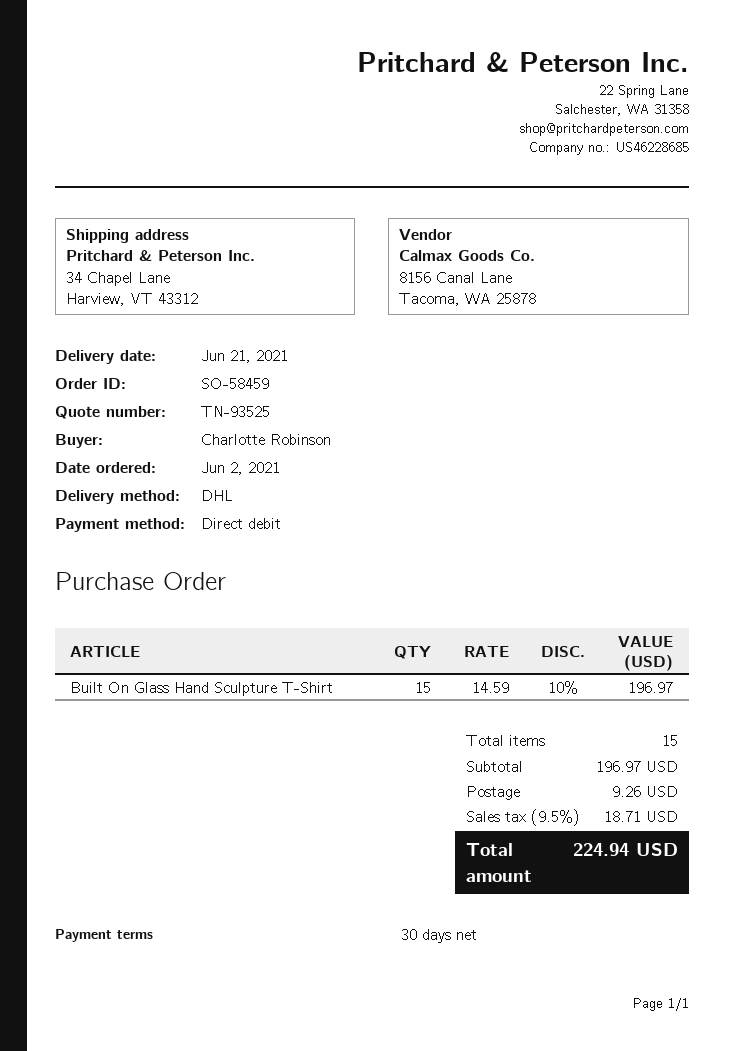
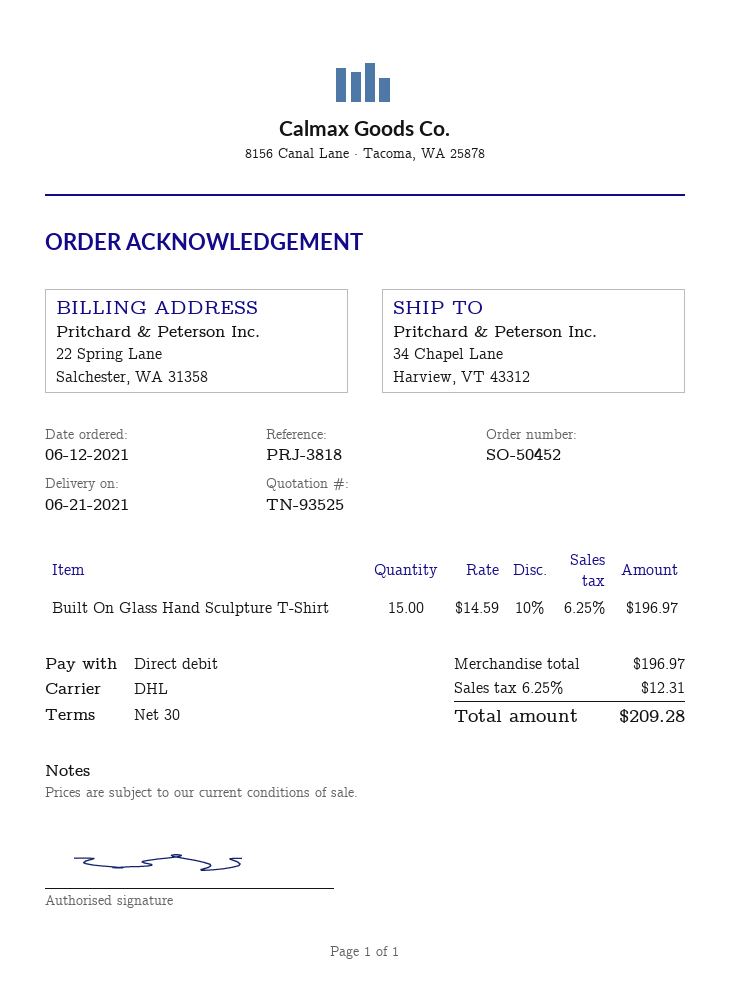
order number: SO-58459 -> SO-50452
order date: 2021-06-02 -> 2021-06-12
shipping: 9.26 -> none
tax: 9.5% = 18.71 -> 6.25% = 12.31
total: 224.94 -> 209.28

